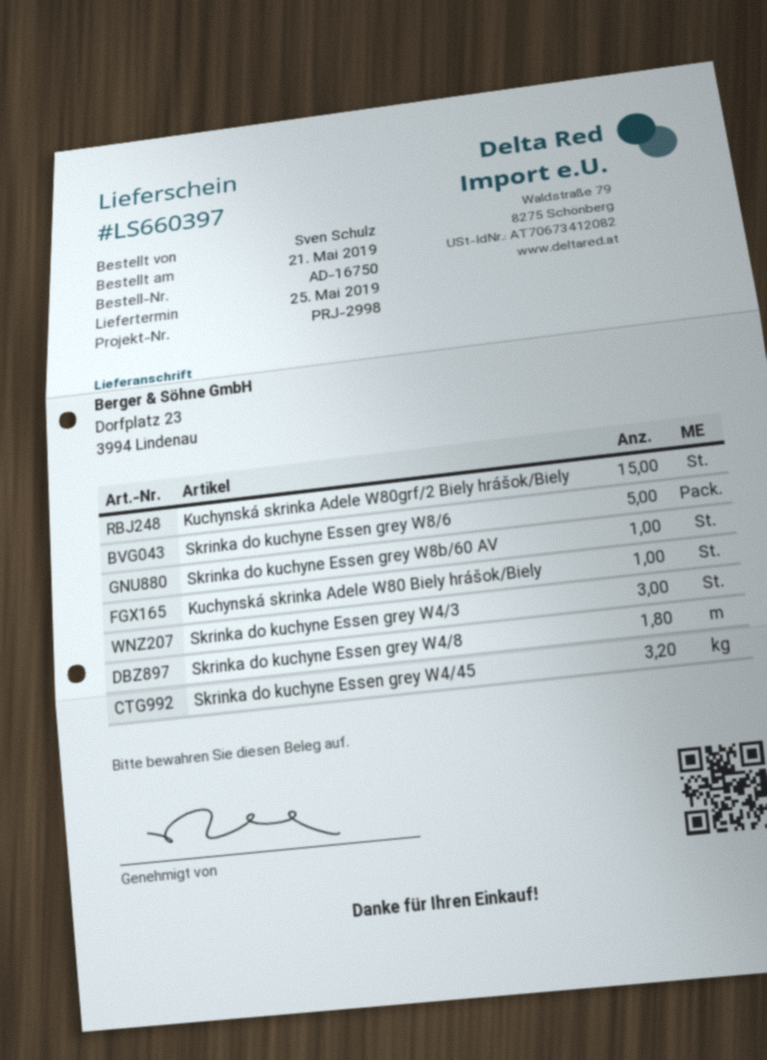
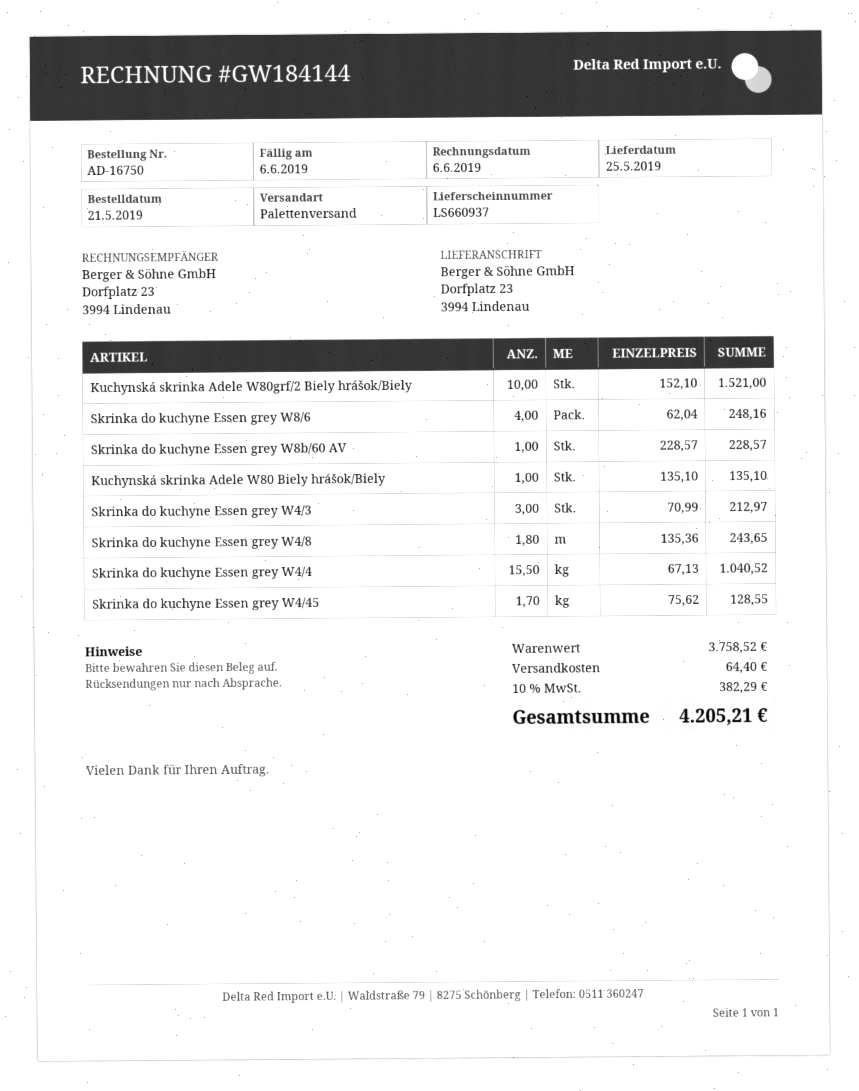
delivery note number: LS660397 -> LS660937
Kuchynská skrinka Adele W80grf/2 Biely hrášok/Biely: 15 -> 10
Skrinka do kuchyne Essen grey W8/6: 5 -> 4
Skrinka do kuchyne Essen grey W4/45: 3.2 -> 1.7
Skrinka do kuchyne Essen grey W4/4: none -> 15.5

